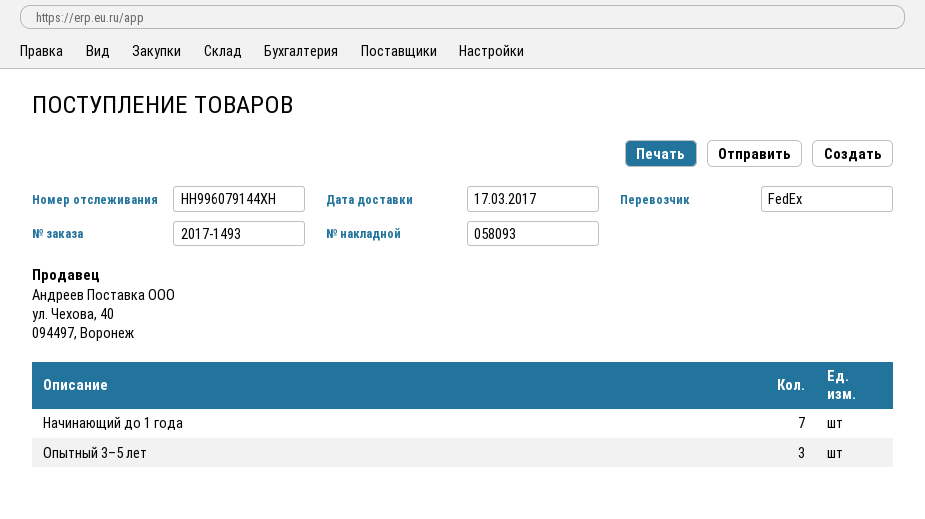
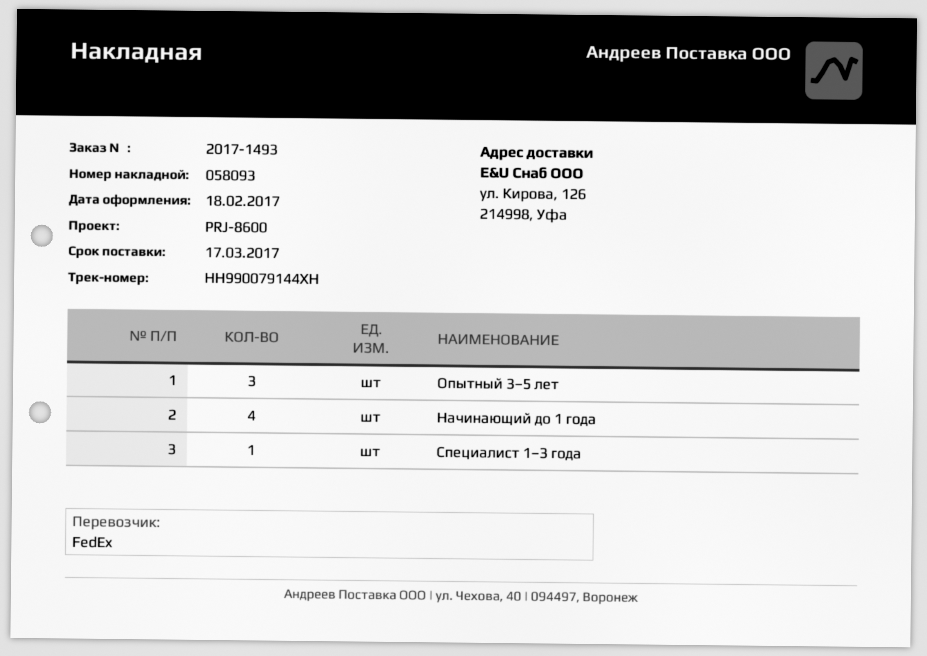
tracking number: HH996079144XH -> HH990079144XH
Начинающий до 1 года: 7 -> 4
Специалист 1–3 года: none -> 1

